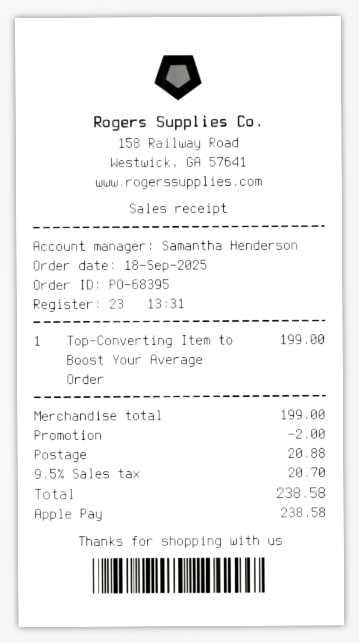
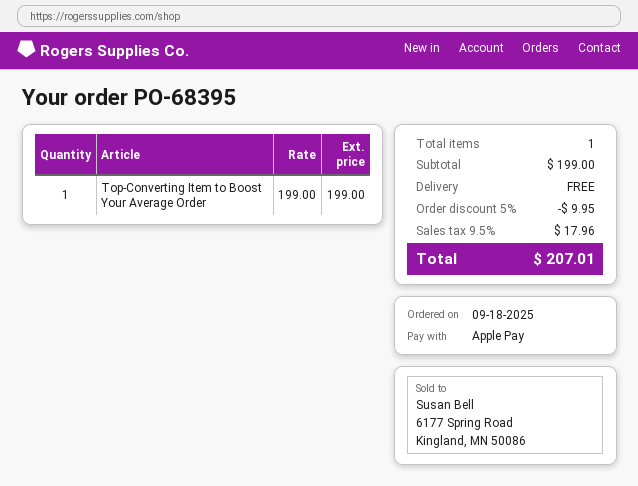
discount: 2.00 -> 9.95
shipping: 20.88 -> 0.00
tax: 9.5% = 20.70 -> 9.5% = 17.96
total: 238.58 -> 207.01

